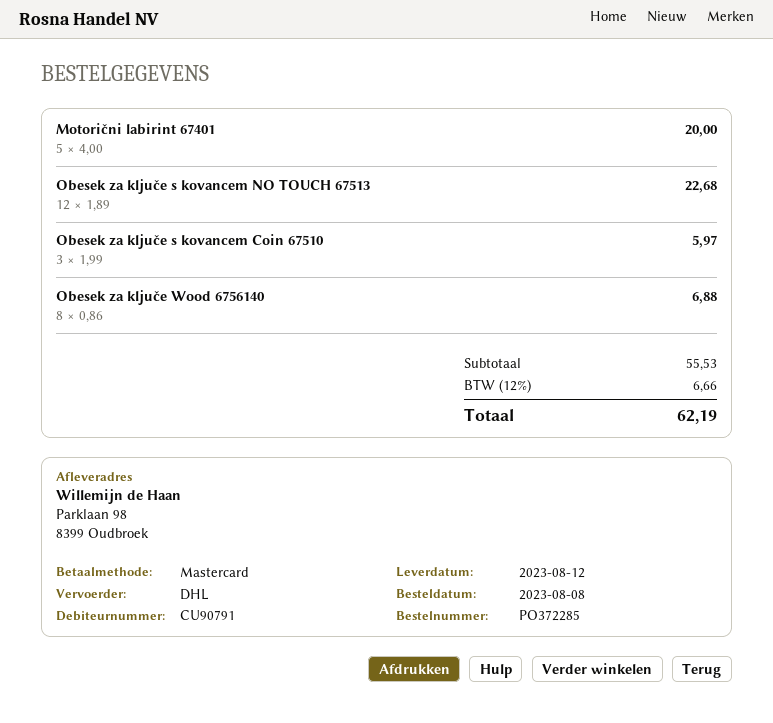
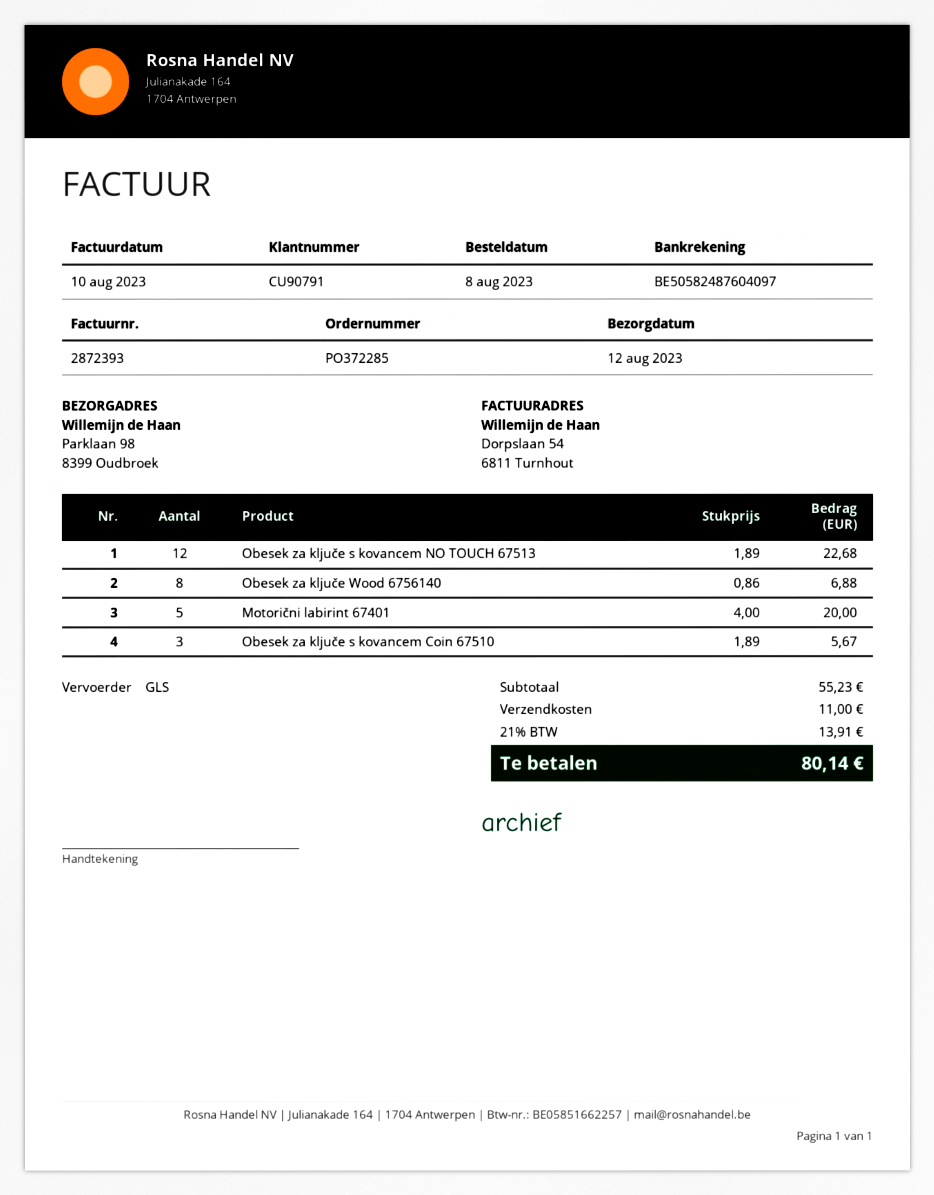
shipping method: DHL -> GLS
Obesek za ključe s kovancem Coin 67510: 3 x 1.99 = 5.97 -> 3 x 1.89 = 5.67
subtotal: 55.53 -> 55.23
shipping: none -> 11.00
tax: 12% = 6.66 -> 21% = 13.91
total: 62.19 -> 80.14

